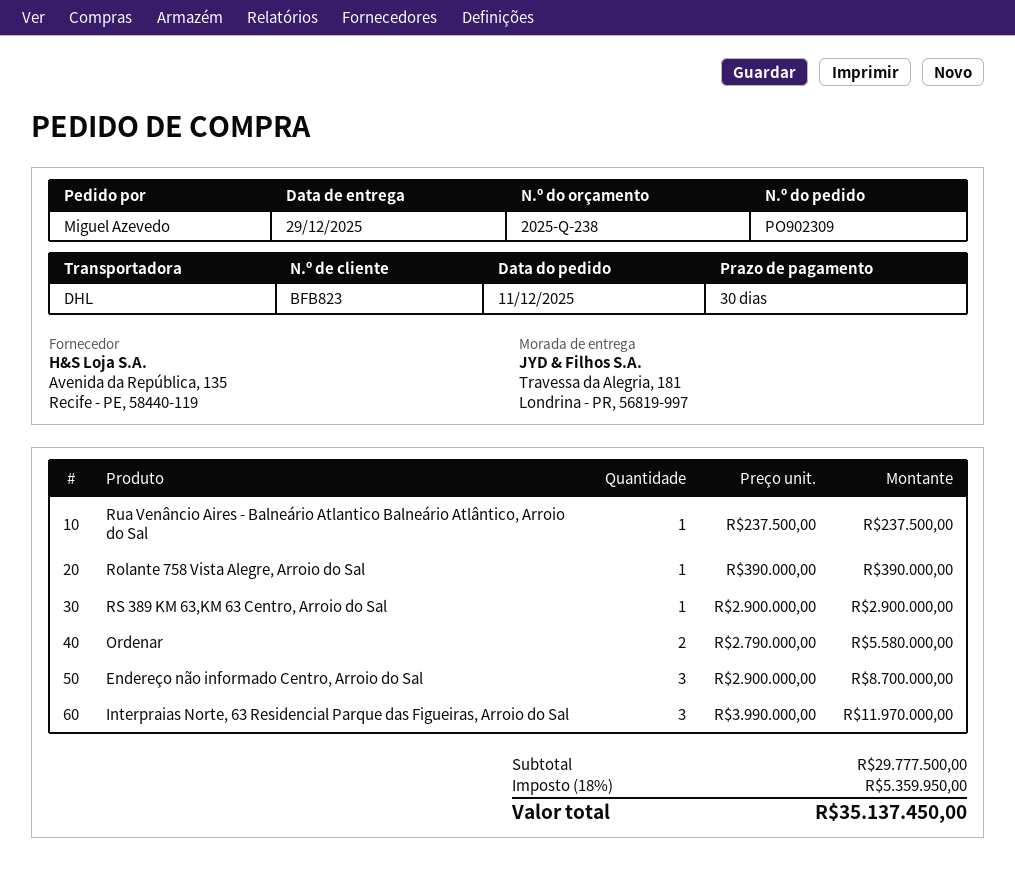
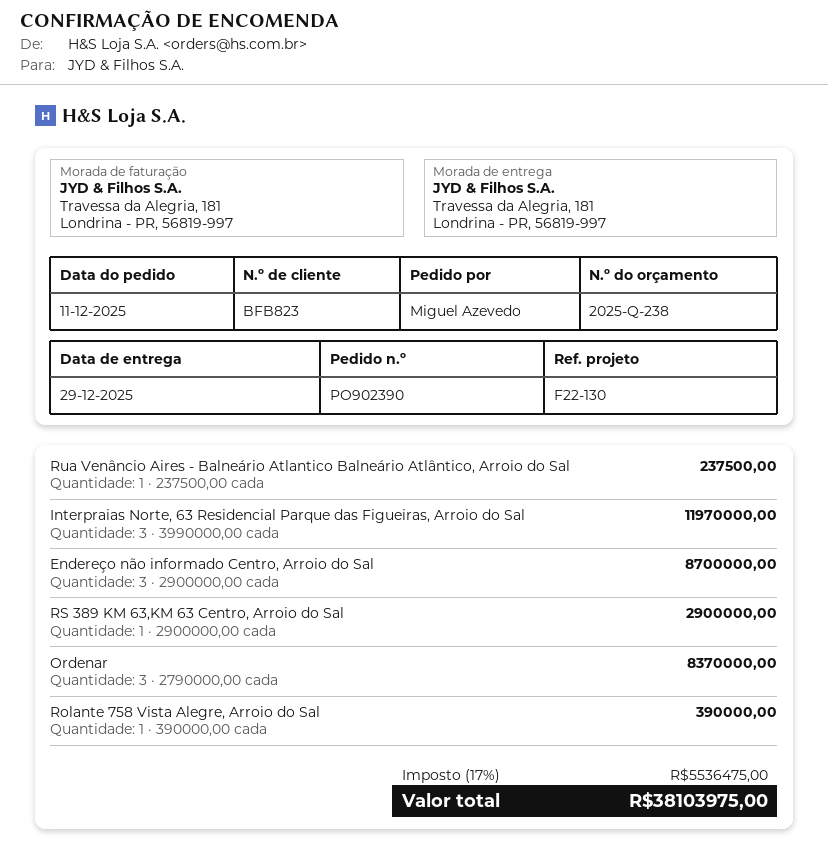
order number: PO902309 -> PO902390
Ordenar: 2 x 2790000.00 = 5580000.00 -> 3 x 2790000.00 = 8370000.00
tax: 18% = 5359950.00 -> 17% = 5536475.00
total: 35137450.00 -> 38103975.00

